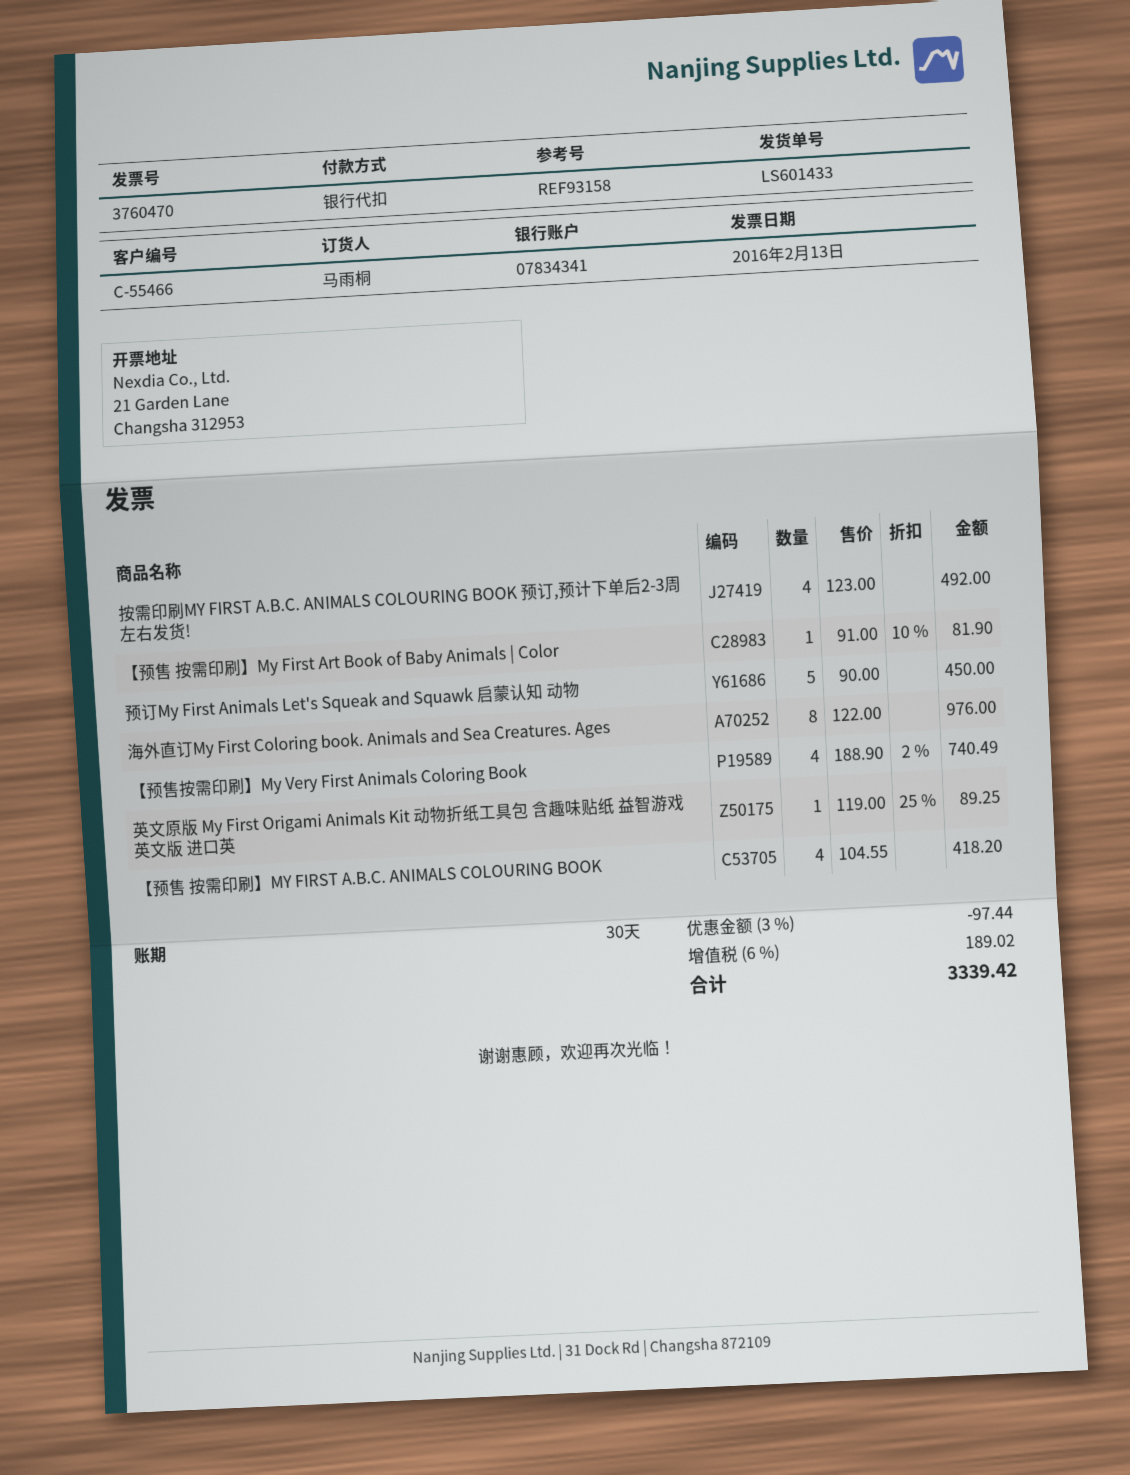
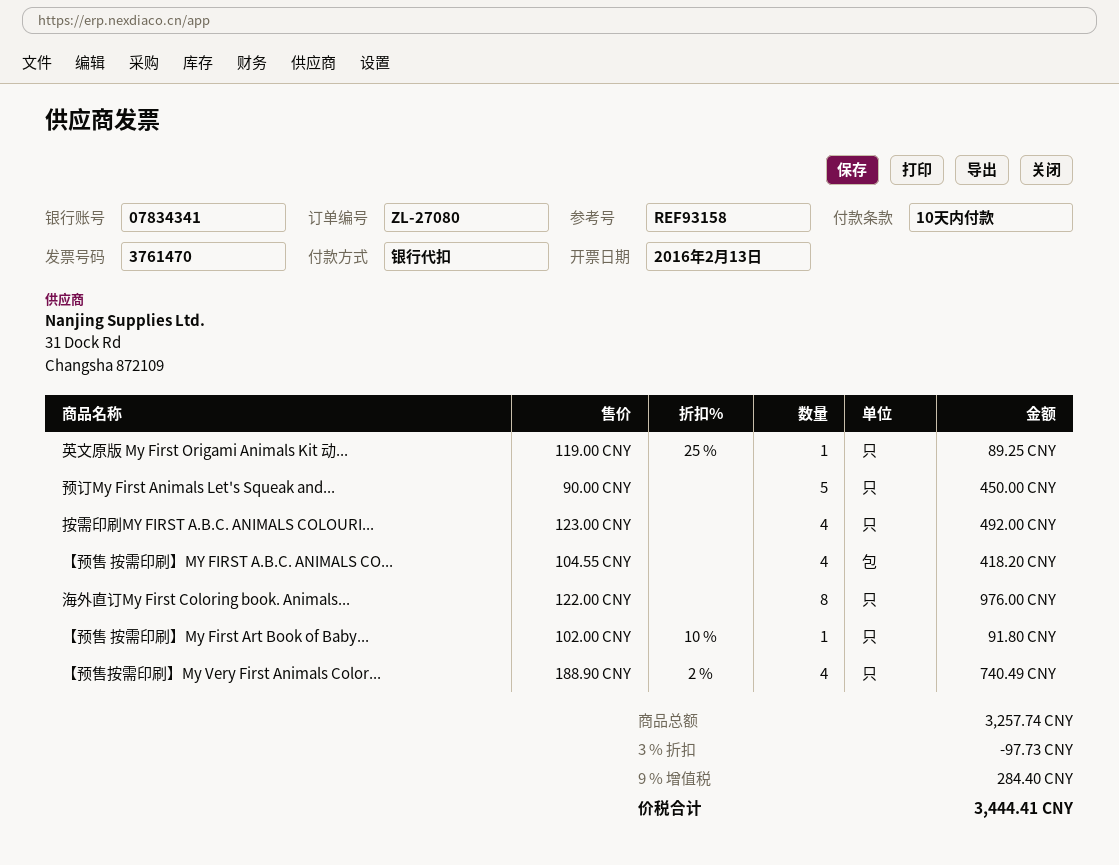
invoice number: 3760470 -> 3761470
payment terms: 30 days -> 10 days
【预售 按需印刷】My First Art Book of Baby Animals | Color: 1 x 91.00 - 10% = 81.90 -> 1 x 102.00 - 10% = 91.80
discount: 3% = 97.44 -> 3% = 97.73
tax: 6% = 189.02 -> 9% = 284.40
total: 3339.42 -> 3444.41

